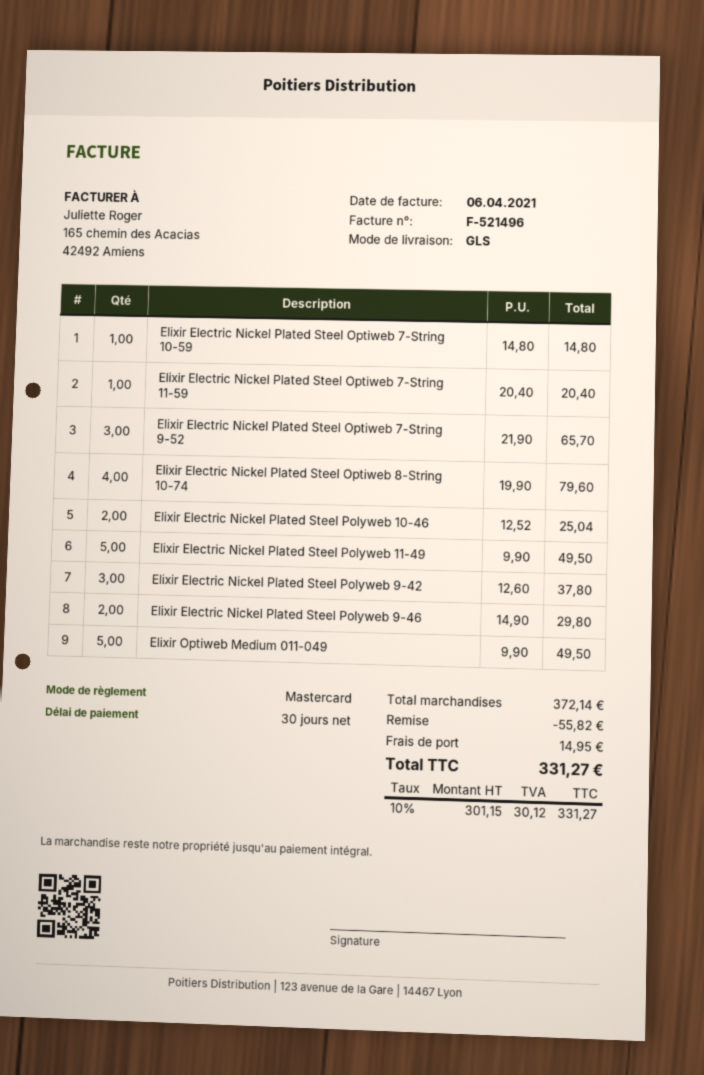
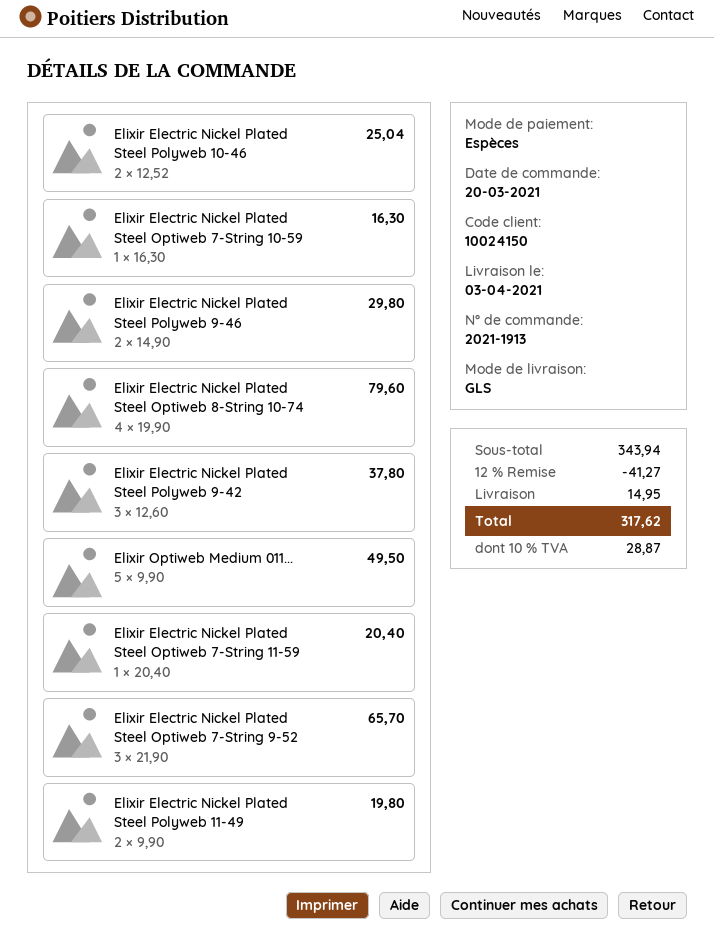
payment method: Mastercard -> cash
Elixir Electric Nickel Plated Steel Optiweb 7-String 10-59: 1 x 14.80 = 14.80 -> 1 x 16.30 = 16.30
Elixir Electric Nickel Plated Steel Polyweb 11-49: 5 x 9.90 = 49.50 -> 2 x 9.90 = 19.80
subtotal: 372.14 -> 343.94
discount: 55.82 -> 41.27
tax: 10% = 30.12 -> 10% = 28.87
total: 331.27 -> 317.62

